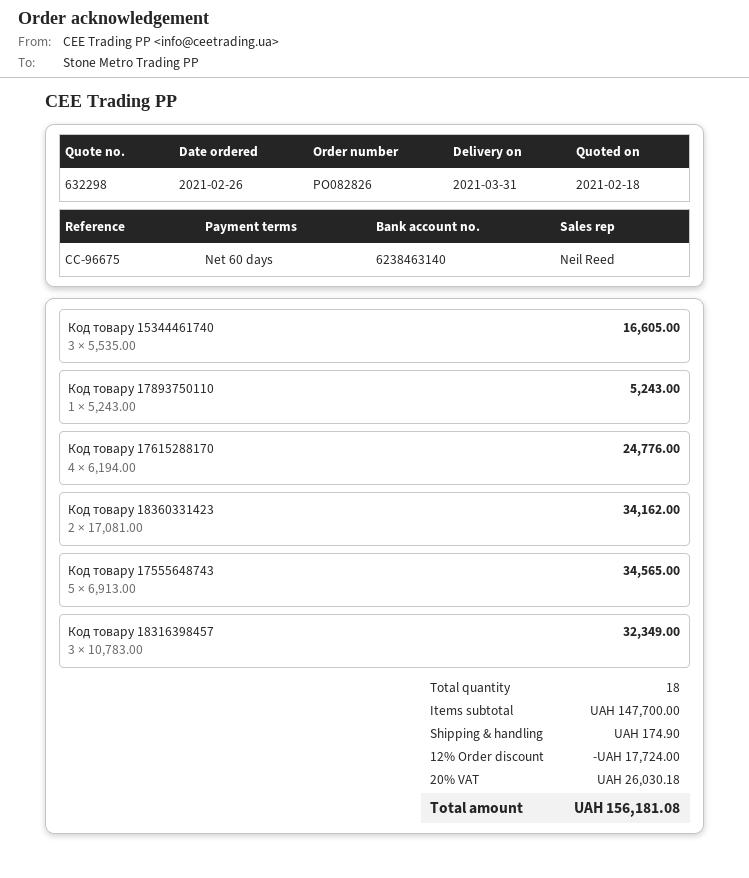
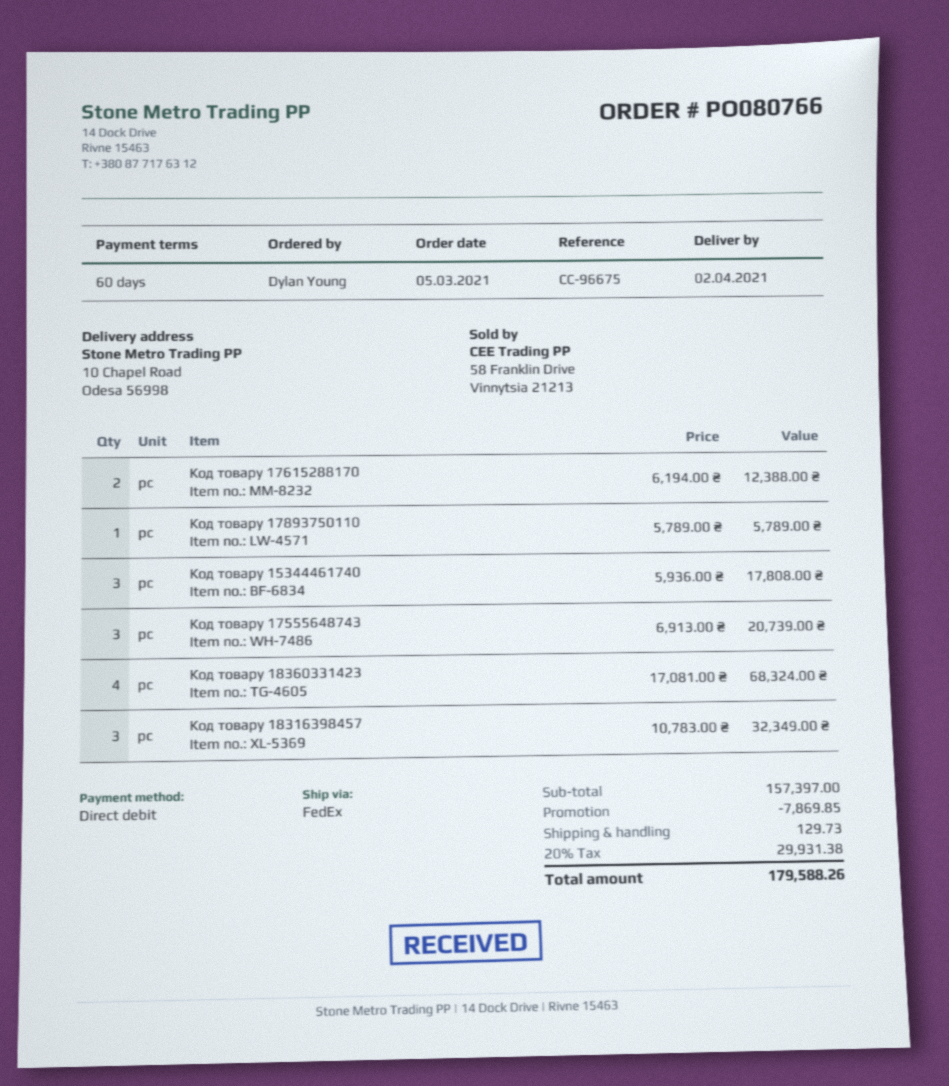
order number: PO082826 -> PO080766
order date: 2021-02-26 -> 2021-03-05
delivery date: 2021-03-31 -> 2021-04-02
Код товару 15344461740: 3 x 5535.00 = 16605.00 -> 3 x 5936.00 = 17808.00
Код товару 17893750110: 1 x 5243.00 = 5243.00 -> 1 x 5789.00 = 5789.00
Код товару 17615288170: 4 x 6194.00 = 24776.00 -> 2 x 6194.00 = 12388.00
Код товару 18360331423: 2 x 17081.00 = 34162.00 -> 4 x 17081.00 = 68324.00
Код товару 17555648743: 5 x 6913.00 = 34565.00 -> 3 x 6913.00 = 20739.00
subtotal: 147700.00 -> 157397.00
discount: 17724.00 -> 7869.85
shipping: 174.90 -> 129.73
tax: 20% = 26030.18 -> 20% = 29931.38
total: 156181.08 -> 179588.26

